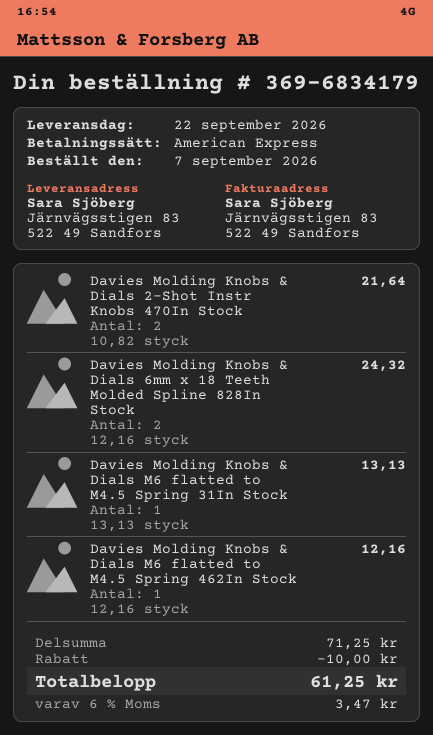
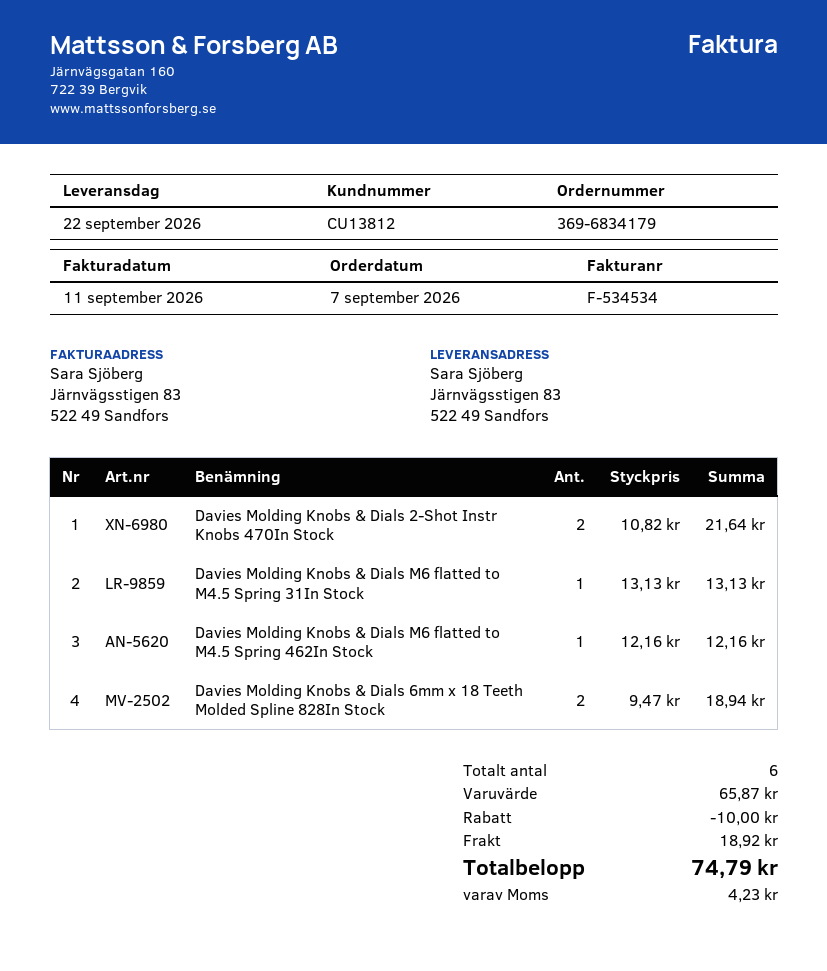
Davies Molding Knobs & Dials 6mm x 18 Teeth Molded Spline 828In Stock: 2 x 12.16 = 24.32 -> 2 x 9.47 = 18.94
subtotal: 71.25 -> 65.87
shipping: none -> 18.92
tax: 3.47 -> 4.23
total: 61.25 -> 74.79

